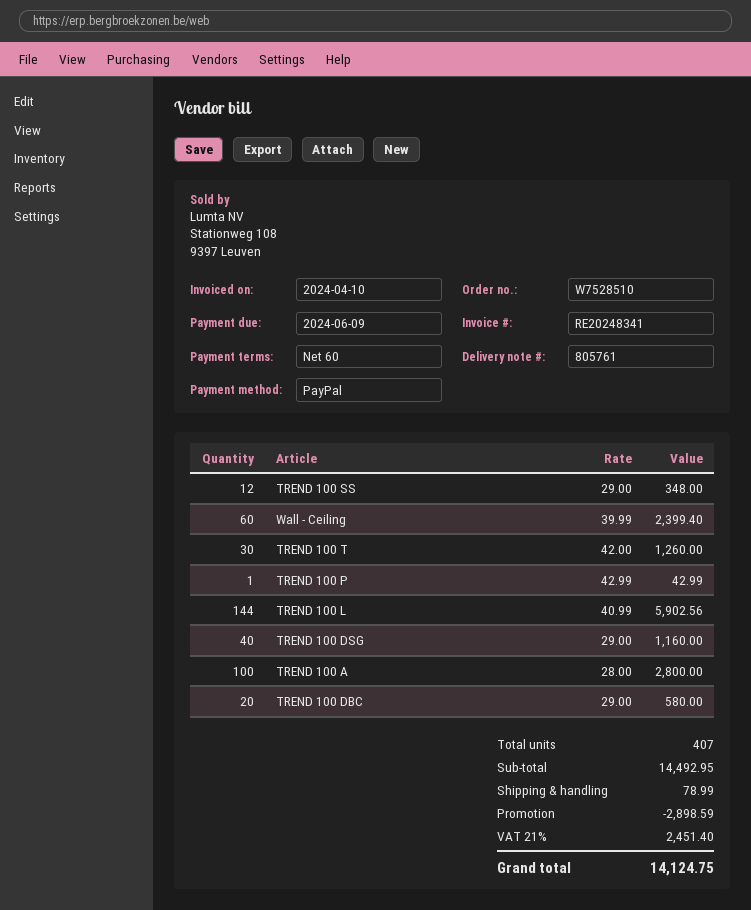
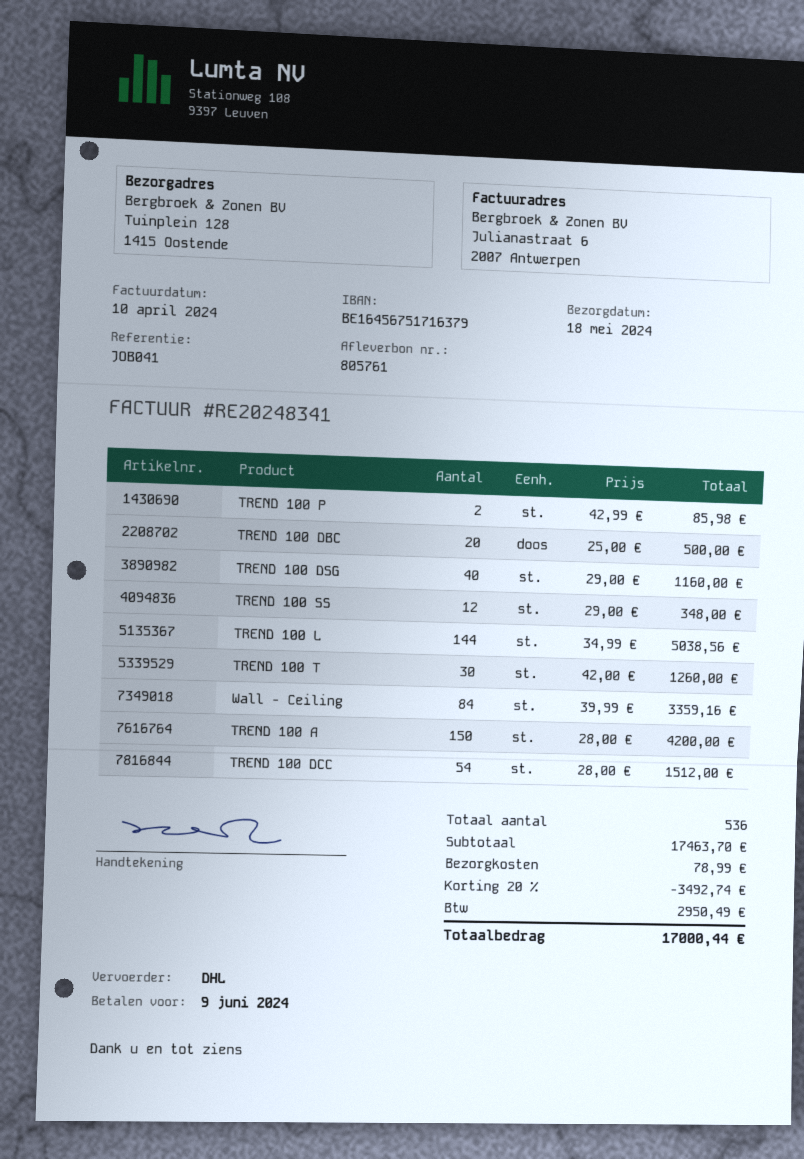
Wall - Ceiling: 60 x 39.99 = 2399.40 -> 84 x 39.99 = 3359.16
TREND 100 P: 1 x 42.99 = 42.99 -> 2 x 42.99 = 85.98
TREND 100 L: 144 x 40.99 = 5902.56 -> 144 x 34.99 = 5038.56
TREND 100 A: 100 x 28.00 = 2800.00 -> 150 x 28.00 = 4200.00
TREND 100 DBC: 20 x 29.00 = 580.00 -> 20 x 25.00 = 500.00
TREND 100 DCC: none -> 54 x 28.00 = 1512.00
total quantity: 407 -> 536
subtotal: 14492.95 -> 17463.70
discount: 2898.59 -> 3492.74
tax: 2451.40 -> 2950.49
total: 14124.75 -> 17000.44

